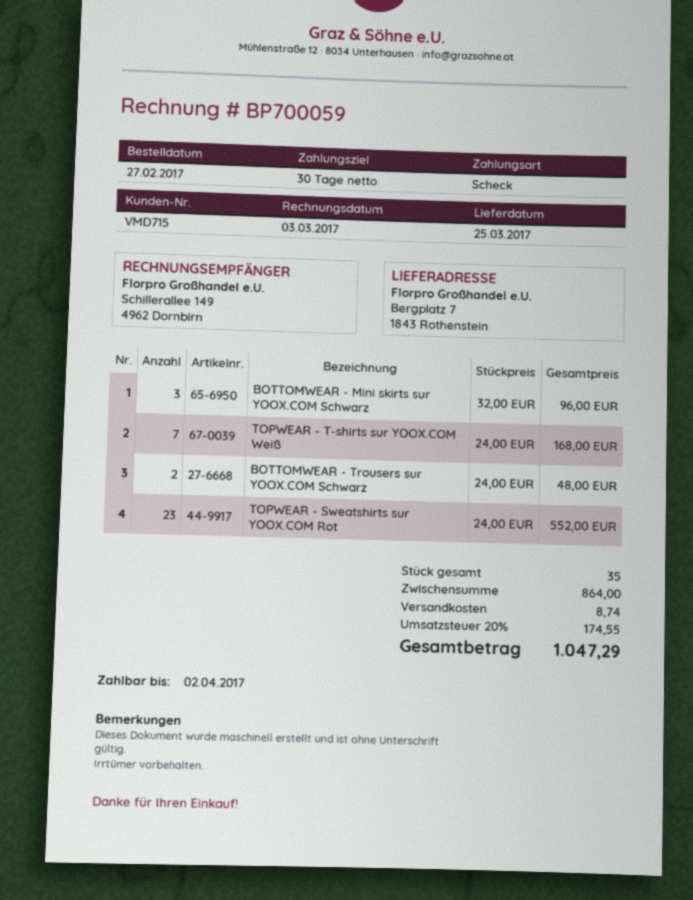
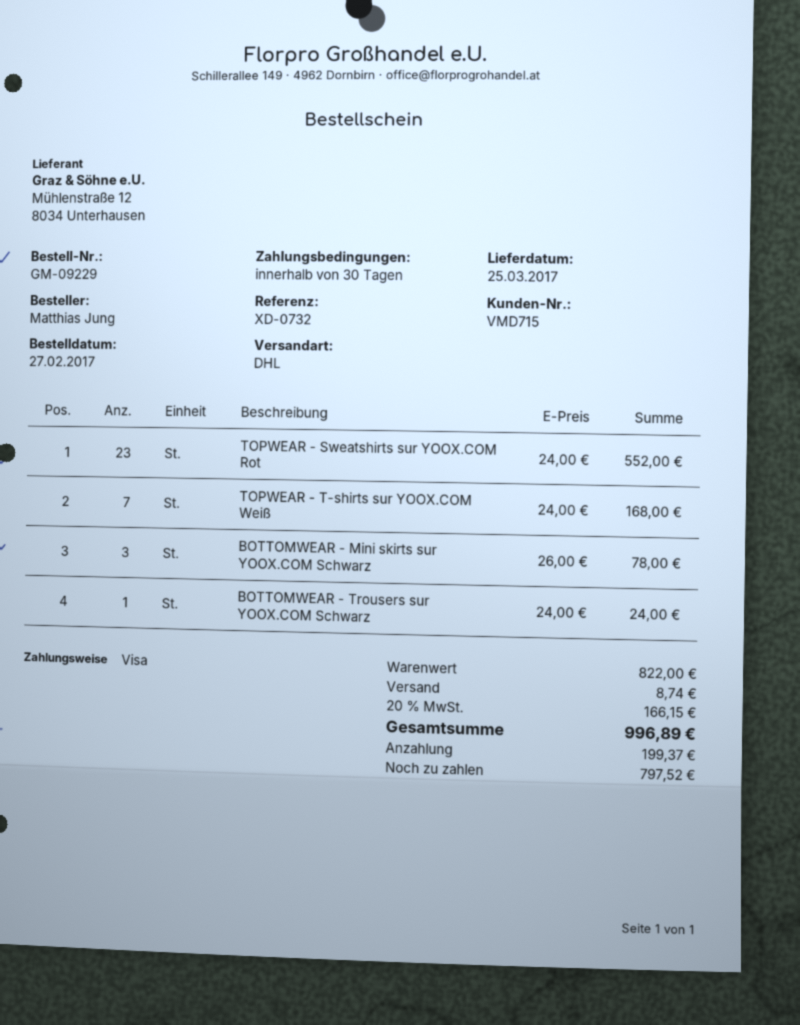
payment method: cheque -> Visa
BOTTOMWEAR - Mini skirts sur YOOX.COM Schwarz: 3 x 32.00 = 96.00 -> 3 x 26.00 = 78.00
BOTTOMWEAR - Trousers sur YOOX.COM Schwarz: 2 x 24.00 = 48.00 -> 1 x 24.00 = 24.00
subtotal: 864.00 -> 822.00
tax: 20% = 174.55 -> 20% = 166.15
total: 1047.29 -> 996.89

